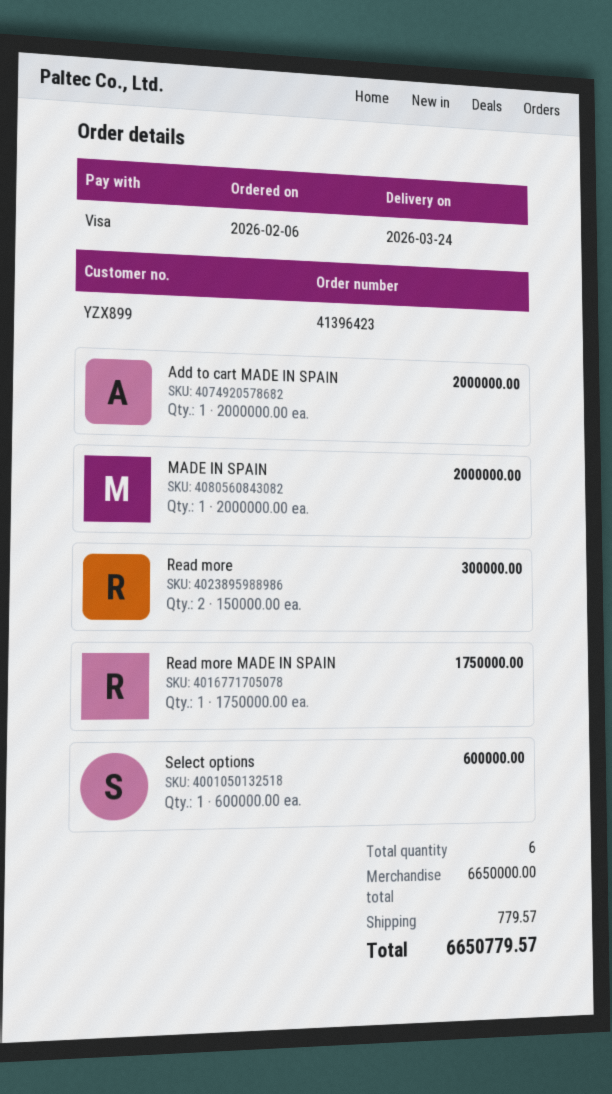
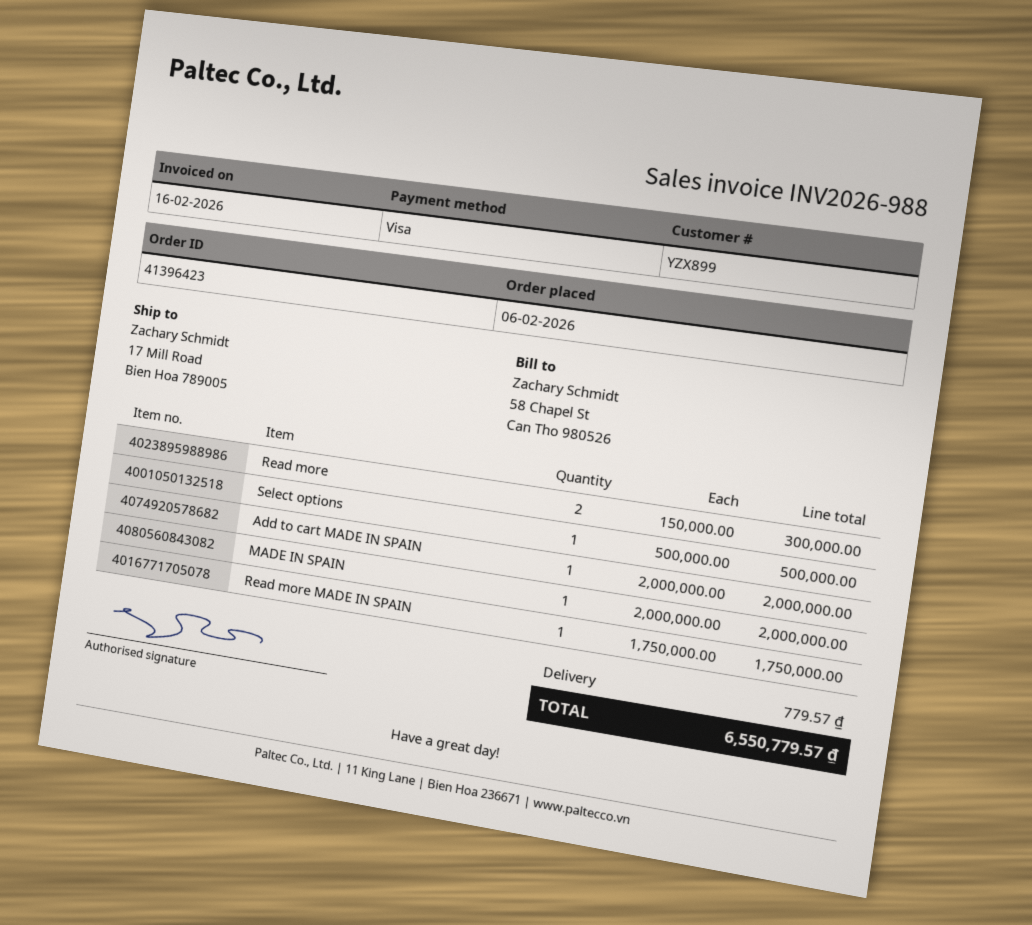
Select options: 1 x 600000.00 = 600000.00 -> 1 x 500000.00 = 500000.00
total: 6650779.57 -> 6550779.57

